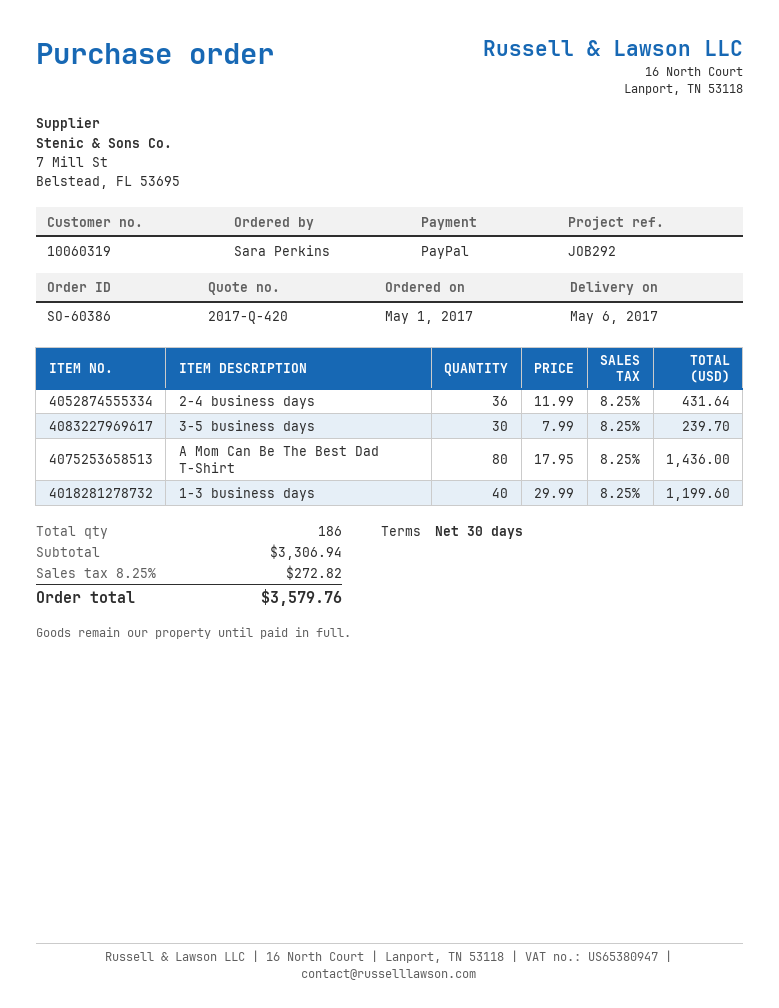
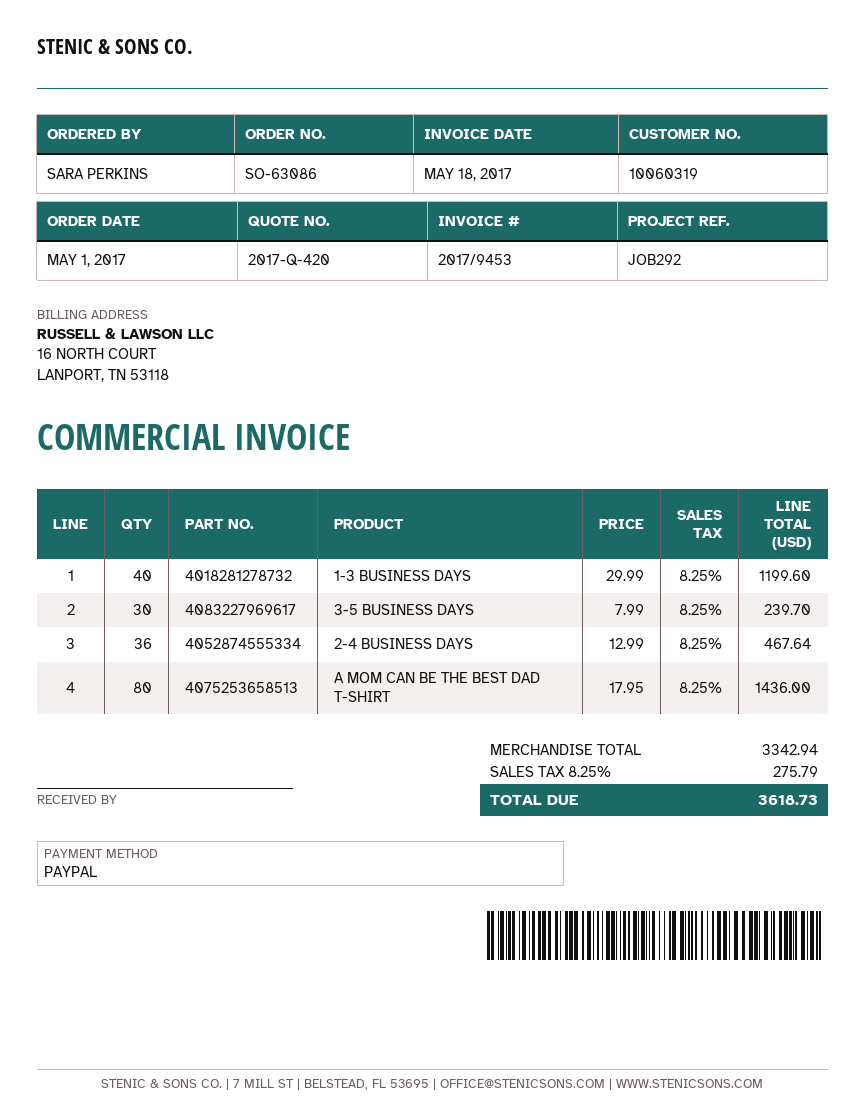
order number: SO-60386 -> SO-63086
2-4 business days: 36 x 11.99 = 431.64 -> 36 x 12.99 = 467.64
subtotal: 3306.94 -> 3342.94
tax: 8.25% = 272.82 -> 8.25% = 275.79
total: 3579.76 -> 3618.73

